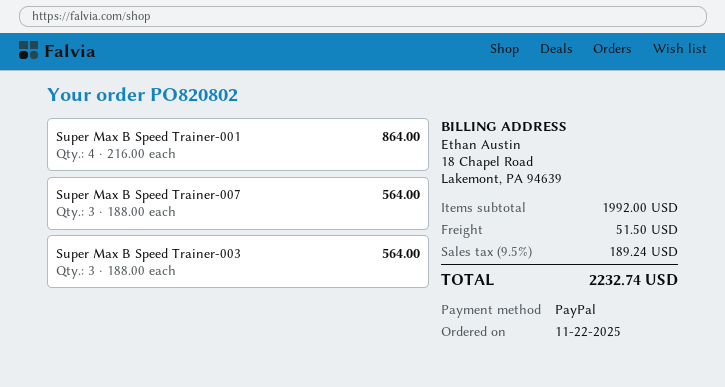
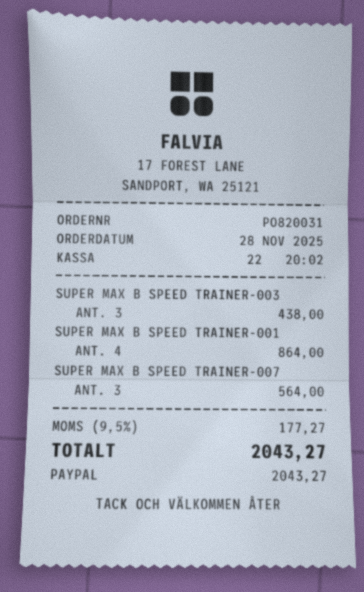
order number: PO820802 -> PO820031
order date: 2025-11-22 -> 2025-11-28
Super Max B Speed Trainer-003: 3 for 564.00 -> 3 for 438.00
shipping: 51.50 -> none
tax: 9.5% = 189.24 -> 9.5% = 177.27
total: 2232.74 -> 2043.27

